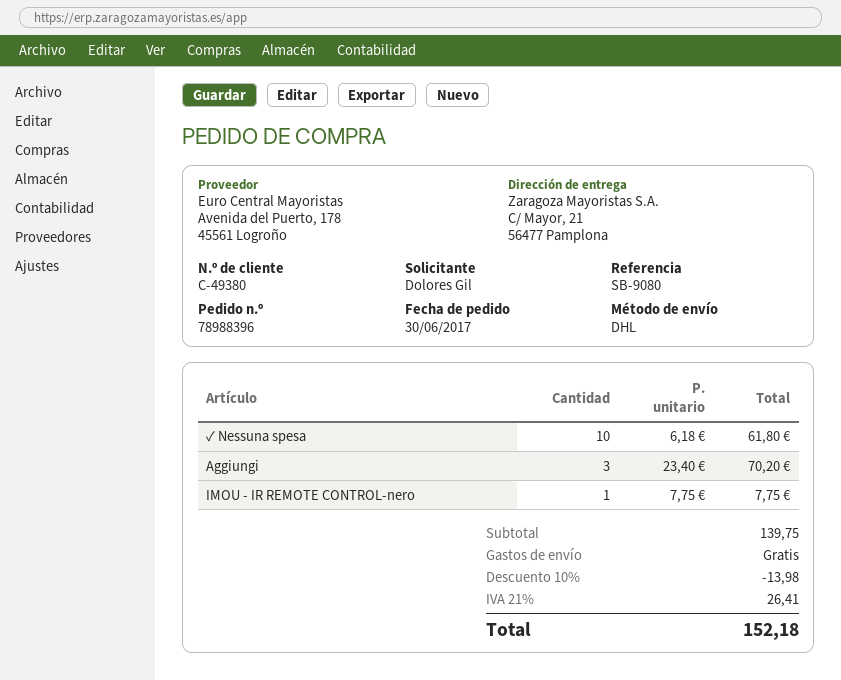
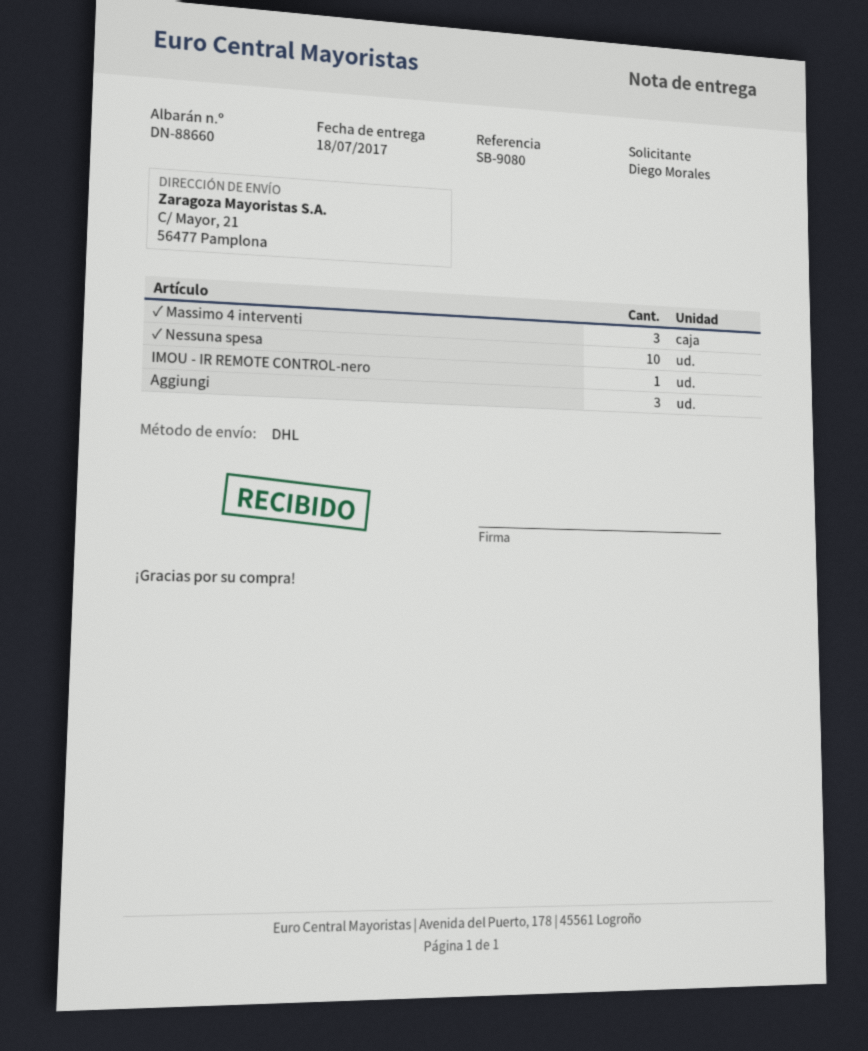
ordered by: Dolores Gil -> Diego Morales
✓ Massimo 4 interventi: none -> 3

